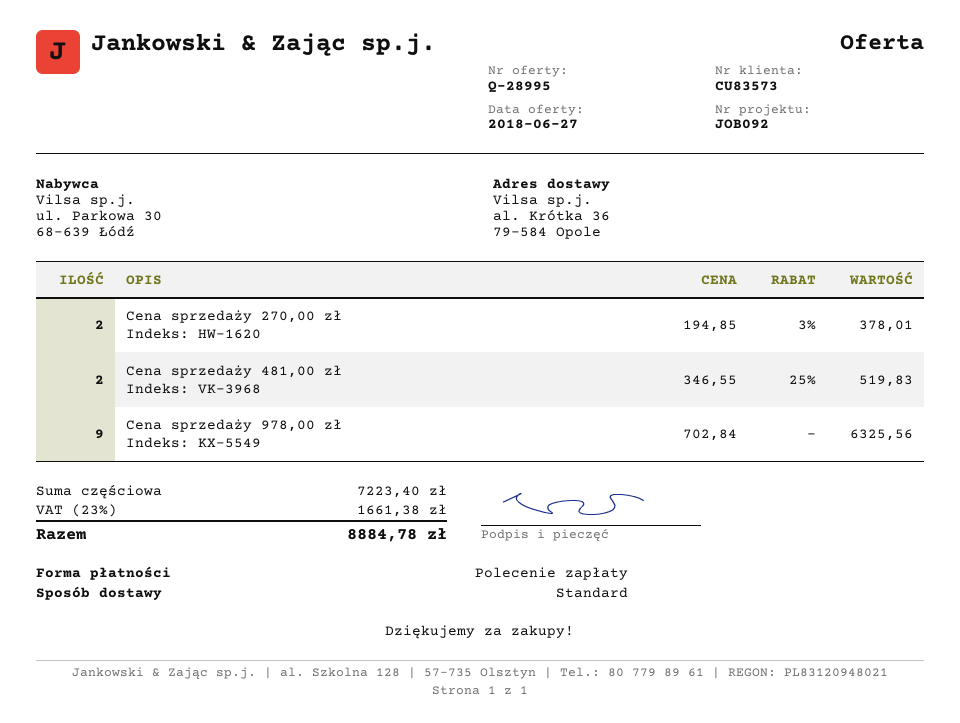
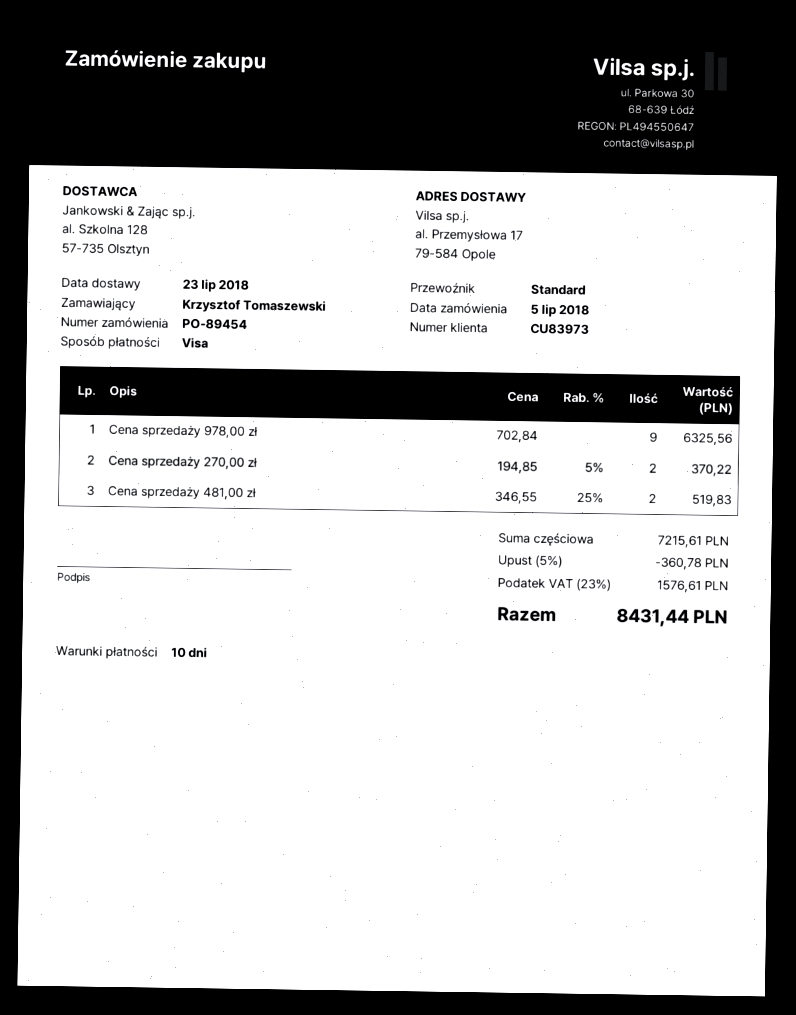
customer number: CU83573 -> CU83973
payment method: direct debit -> Visa
ship to: al. Krótka 36, 79-584 Opole -> al. Przemysłowa 17, 79-584 Opole
Cena sprzedaży 270,00 zł: 2 x 194.85 - 3% = 378.01 -> 2 x 194.85 - 5% = 370.22
subtotal: 7223.40 -> 7215.61
discount: none -> 5% = 360.78
tax: 23% = 1661.38 -> 23% = 1576.61
total: 8884.78 -> 8431.44

